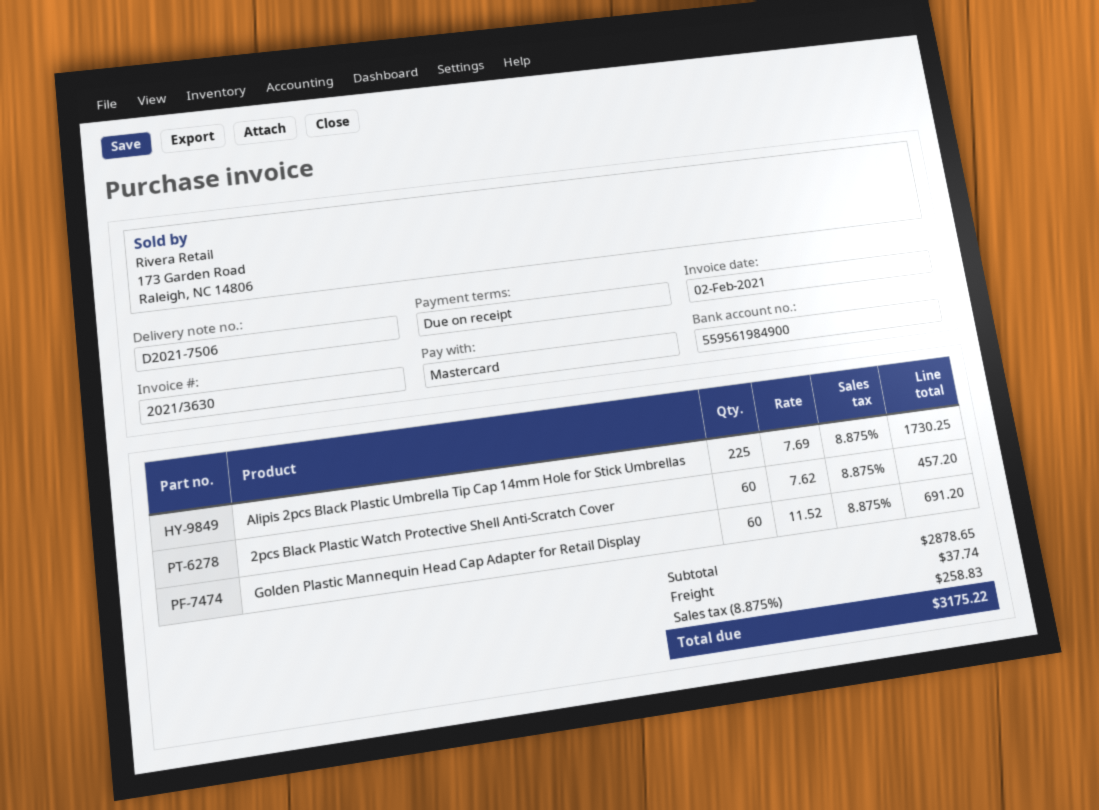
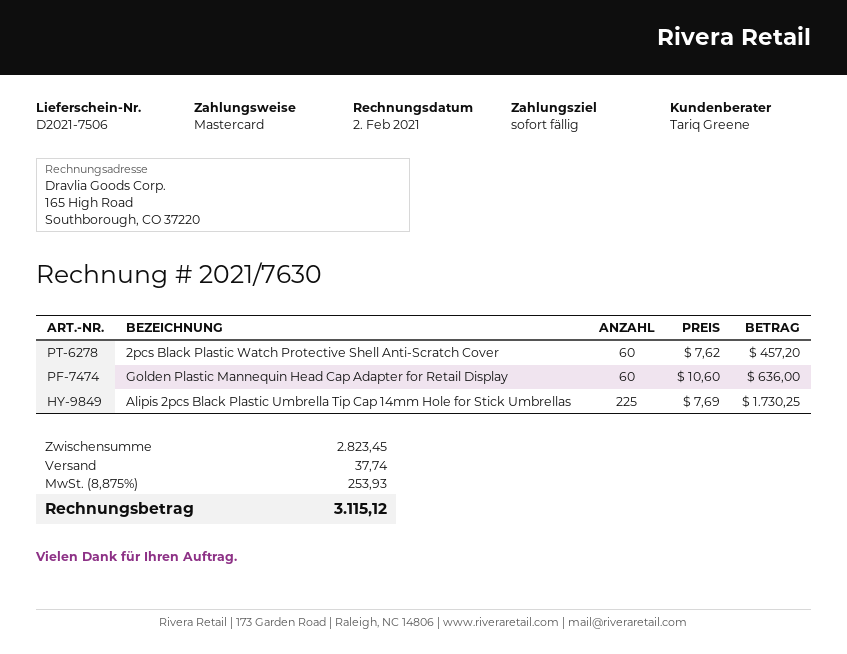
invoice number: 2021/3630 -> 2021/7630
Golden Plastic Mannequin Head Cap Adapter for Retail Display: 60 x 11.52 = 691.20 -> 60 x 10.60 = 636.00
subtotal: 2878.65 -> 2823.45
tax: 8.875% = 258.83 -> 8.875% = 253.93
total: 3175.22 -> 3115.12

